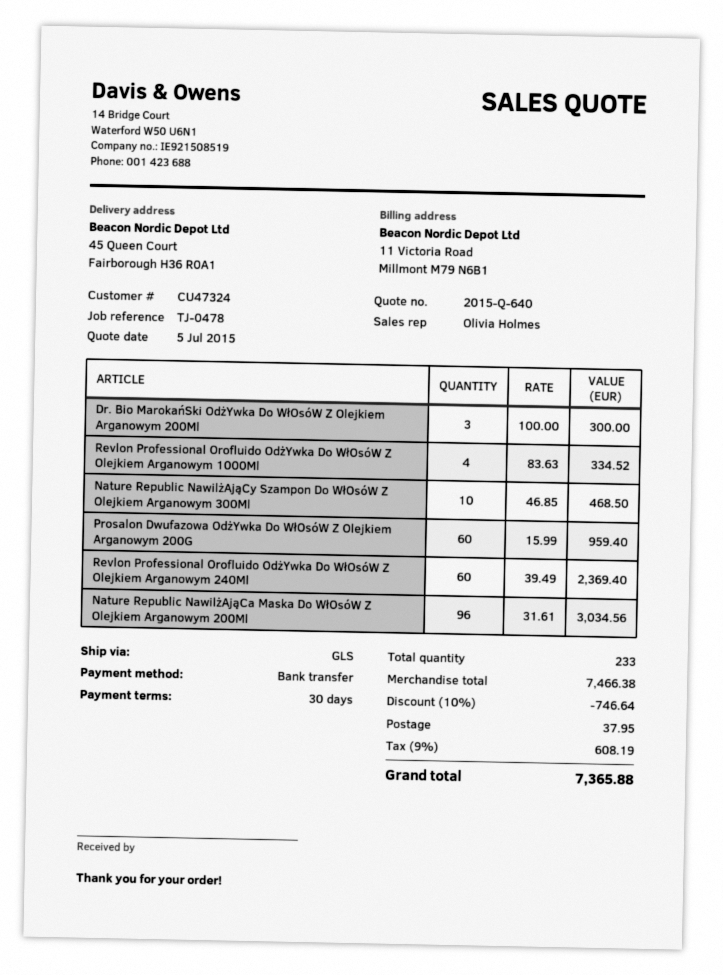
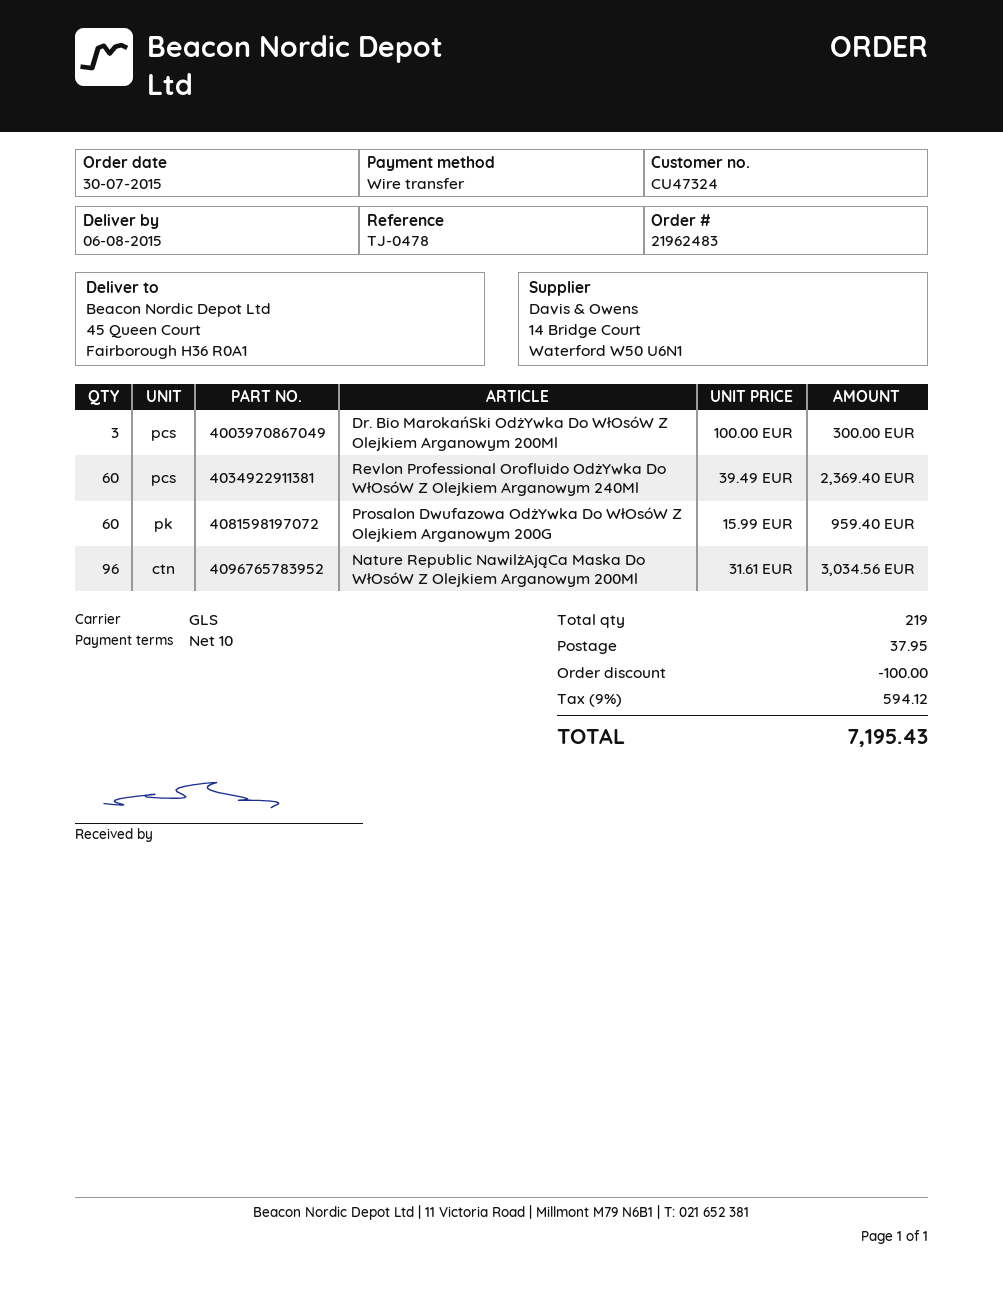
payment terms: 30 days -> 10 days
Revlon Professional Orofluido OdżYwka Do WłOsóW Z Olejkiem Arganowym 1000Ml: 4 x 83.63 = 334.52 -> none
Nature Republic NawilżAjąCy Szampon Do WłOsóW Z Olejkiem Arganowym 300Ml: 10 x 46.85 = 468.50 -> none
total quantity: 233 -> 219
discount: 746.64 -> 100.00
tax: 9% = 608.19 -> 9% = 594.12
total: 7365.88 -> 7195.43

